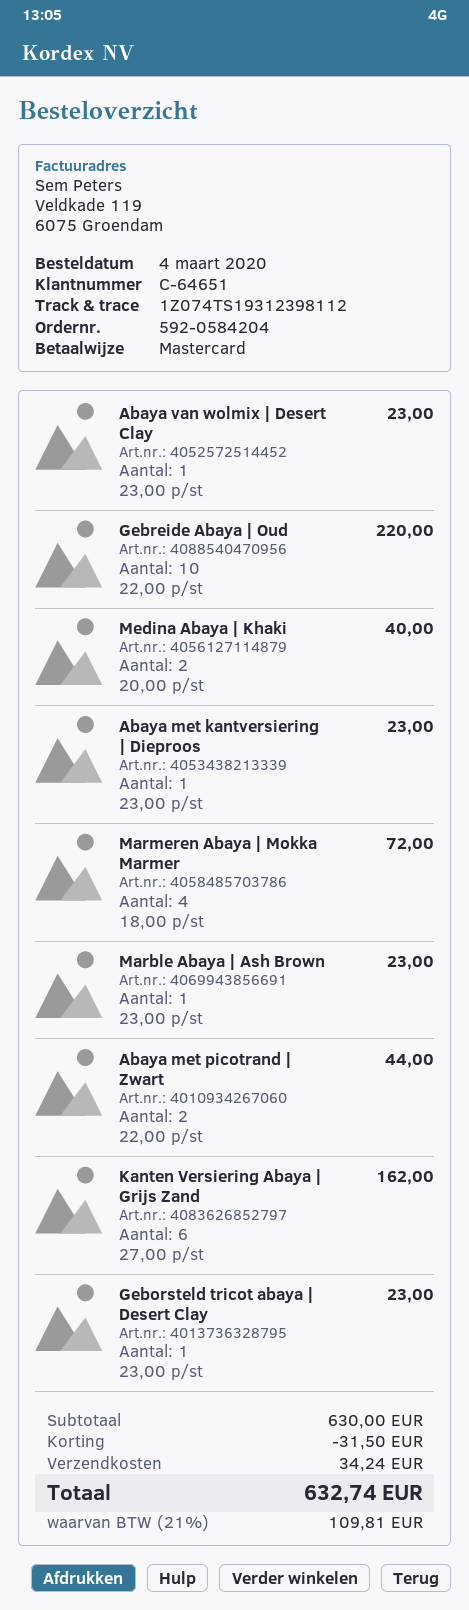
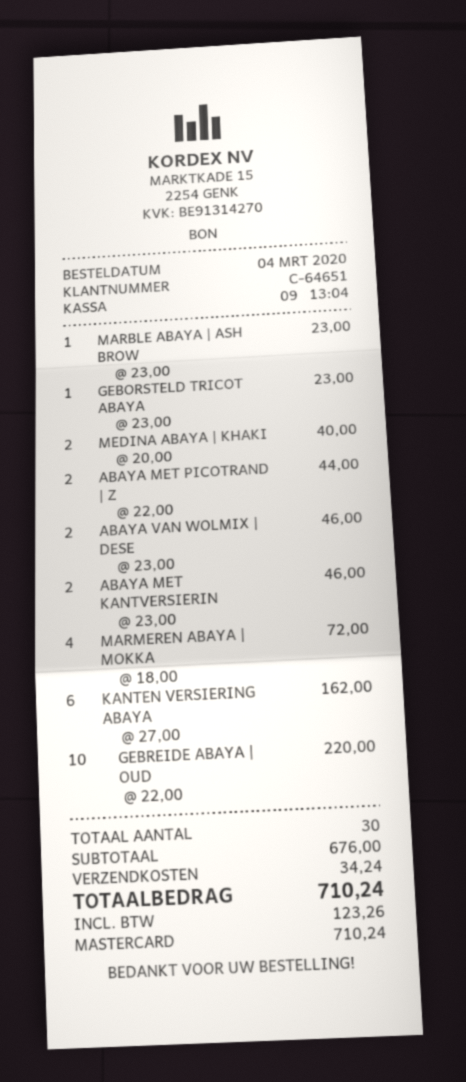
Abaya van wolmix | Desert Clay: 1 x 23.00 = 23.00 -> 2 x 23.00 = 46.00
Abaya met kantversiering | Dieproos: 1 x 23.00 = 23.00 -> 2 x 23.00 = 46.00
subtotal: 630.00 -> 676.00
discount: 31.50 -> none
tax: 109.81 -> 123.26
total: 632.74 -> 710.24

